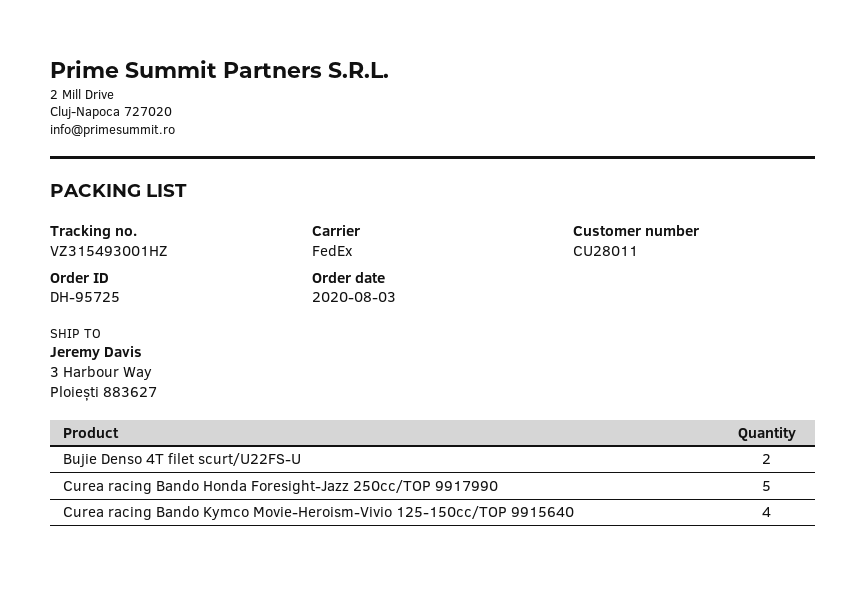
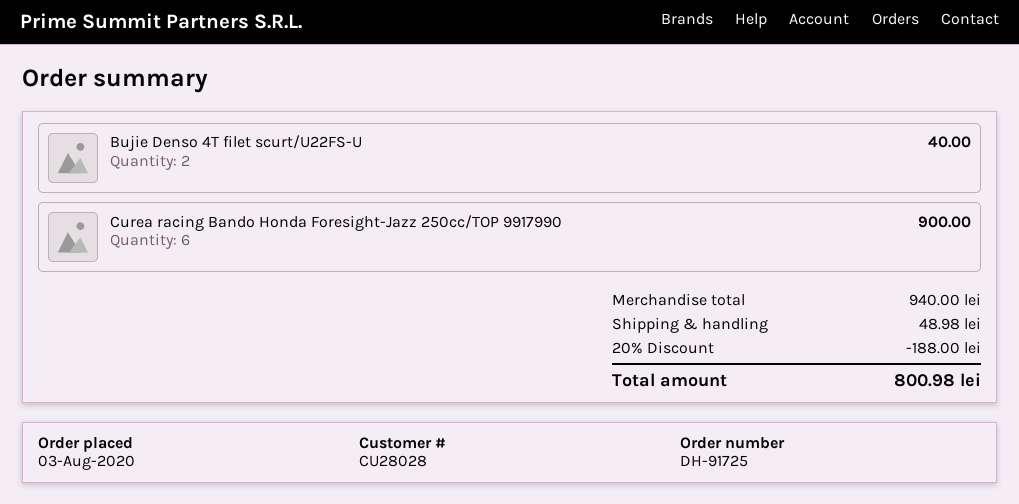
order number: DH-95725 -> DH-91725
customer number: CU28011 -> CU28028
Curea racing Bando Honda Foresight-Jazz 250cc/TOP 9917990: 5 -> 6
Curea racing Bando Kymco Movie-Heroism-Vivio 125-150cc/TOP 9915640: 4 -> none

